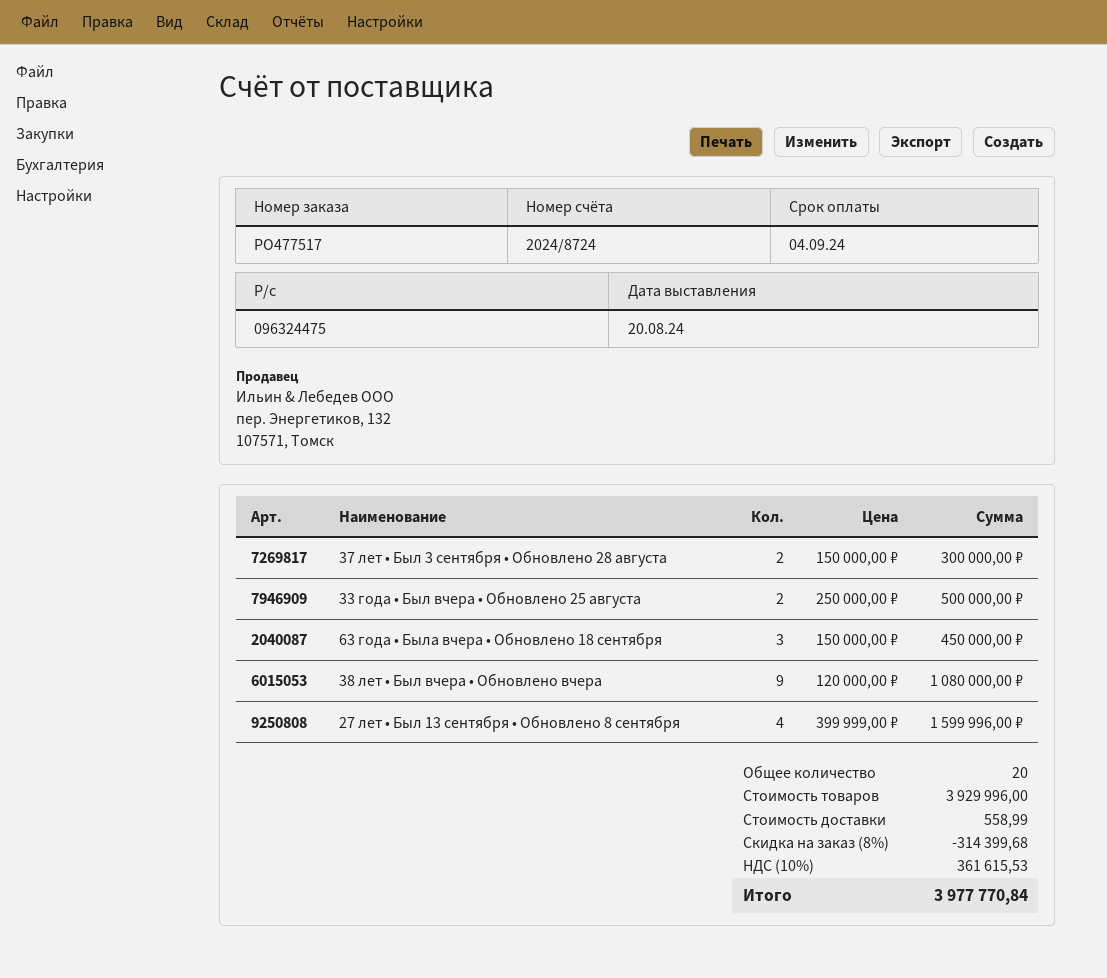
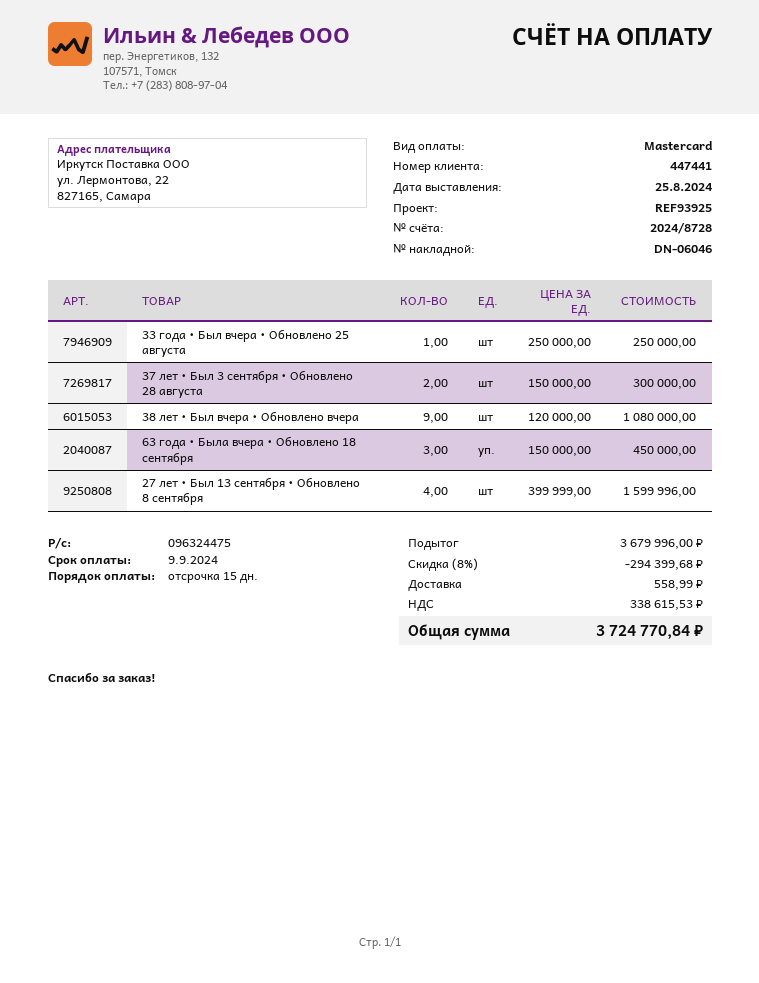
invoice number: 2024/8724 -> 2024/8728
invoice date: 2024-08-20 -> 2024-08-25
due date: 2024-09-04 -> 2024-09-09
33 года • Был вчера • Обновлено 25 августа: 2 x 250000.00 = 500000.00 -> 1 x 250000.00 = 250000.00
subtotal: 3929996.00 -> 3679996.00
discount: 8% = 314399.68 -> 8% = 294399.68
tax: 361615.53 -> 338615.53
total: 3977770.84 -> 3724770.84

